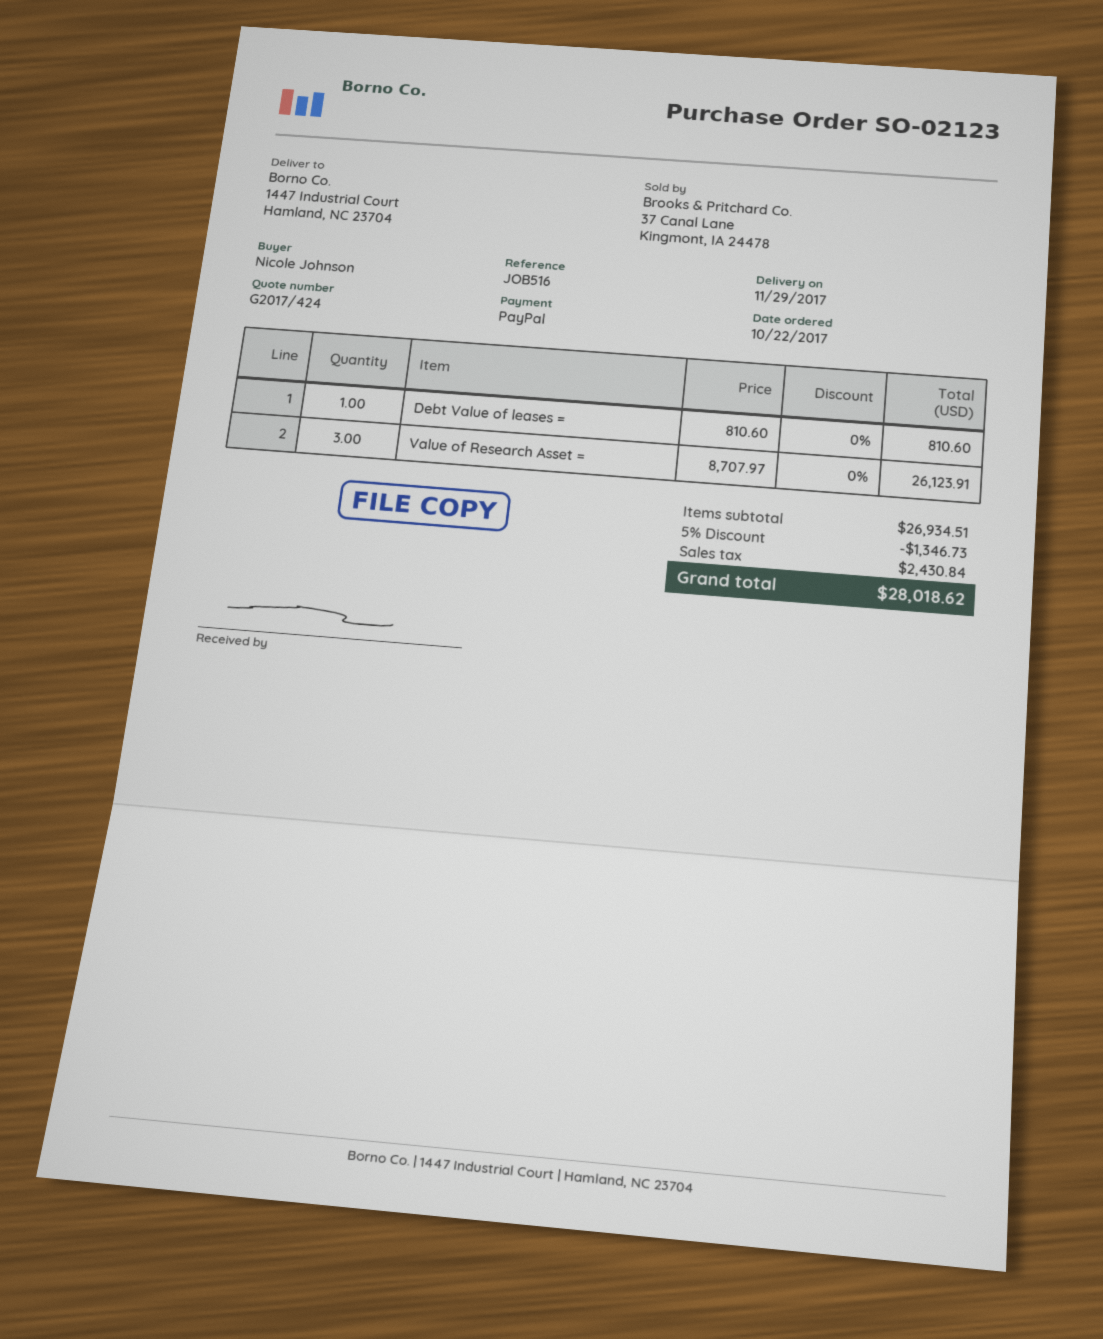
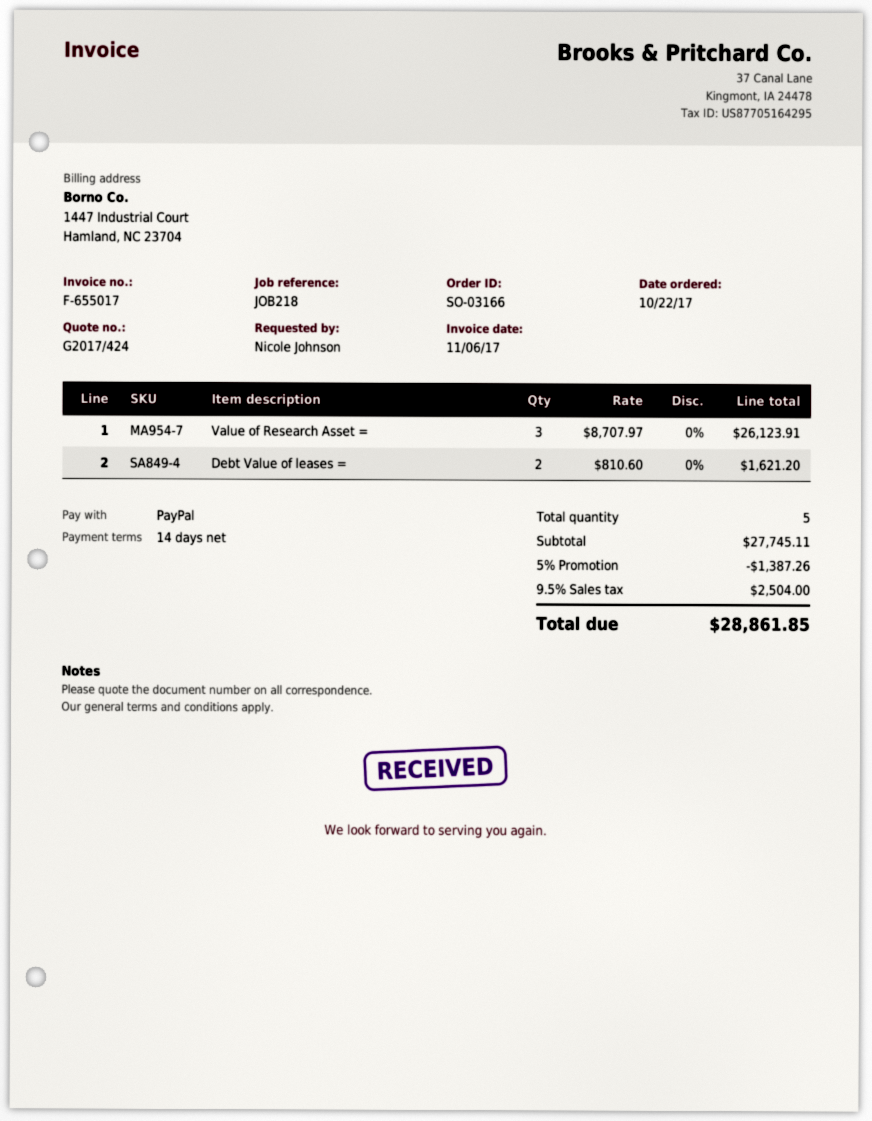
order number: SO-02123 -> SO-03166
reference: JOB516 -> JOB218
Debt Value of leases =: 1 x 810.60 = 810.60 -> 2 x 810.60 = 1621.20
subtotal: 26934.51 -> 27745.11
discount: 5% = 1346.73 -> 5% = 1387.26
tax: 2430.84 -> 2504.00
total: 28018.62 -> 28861.85

